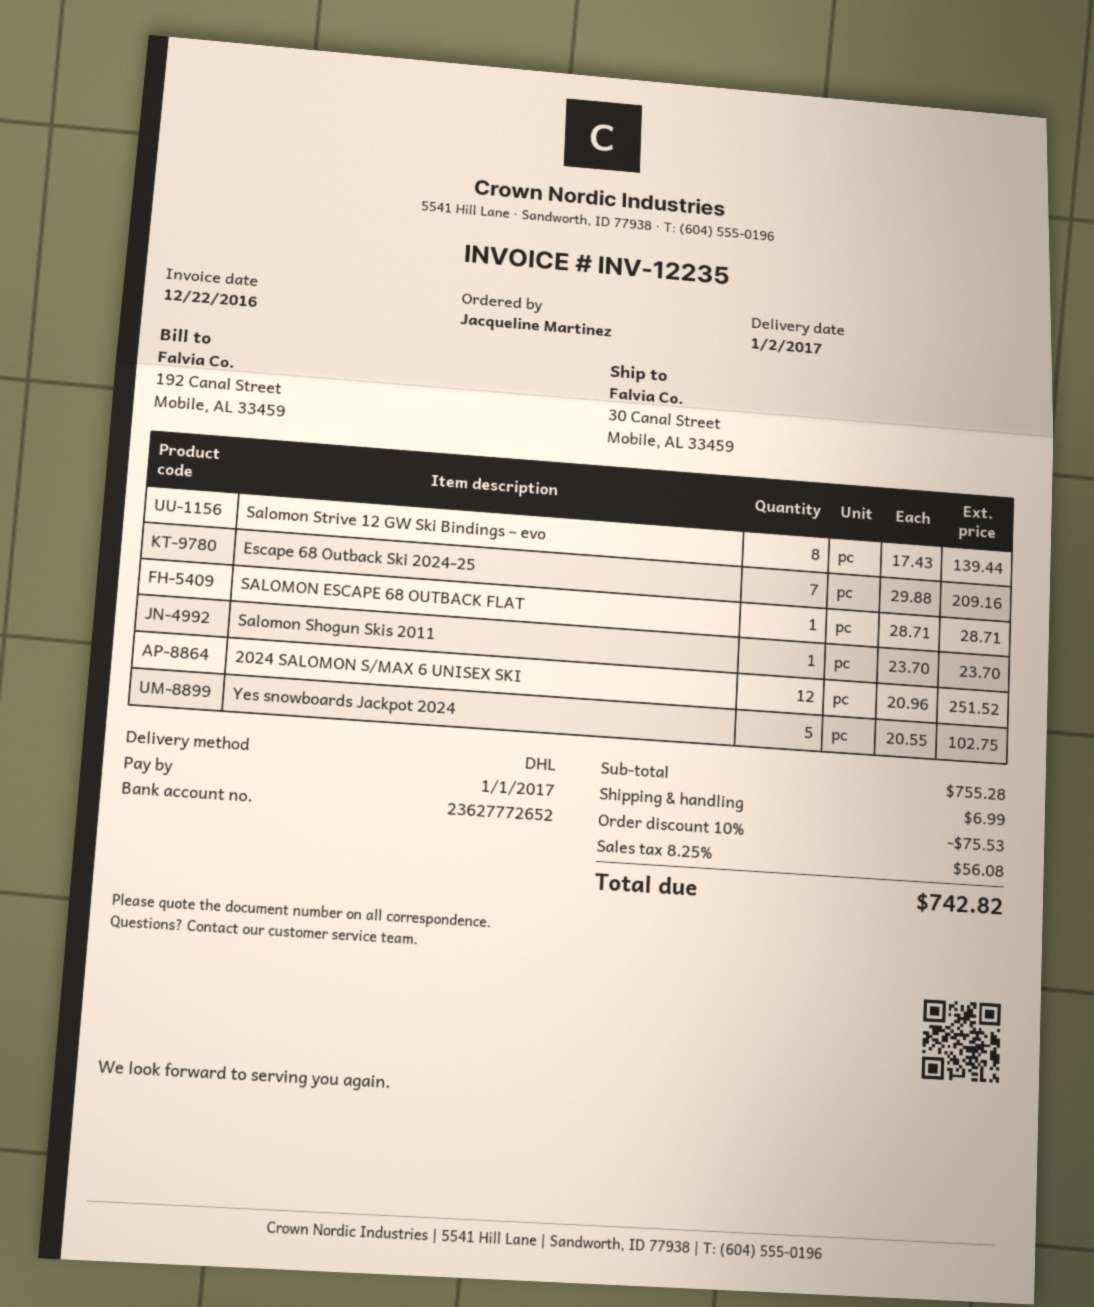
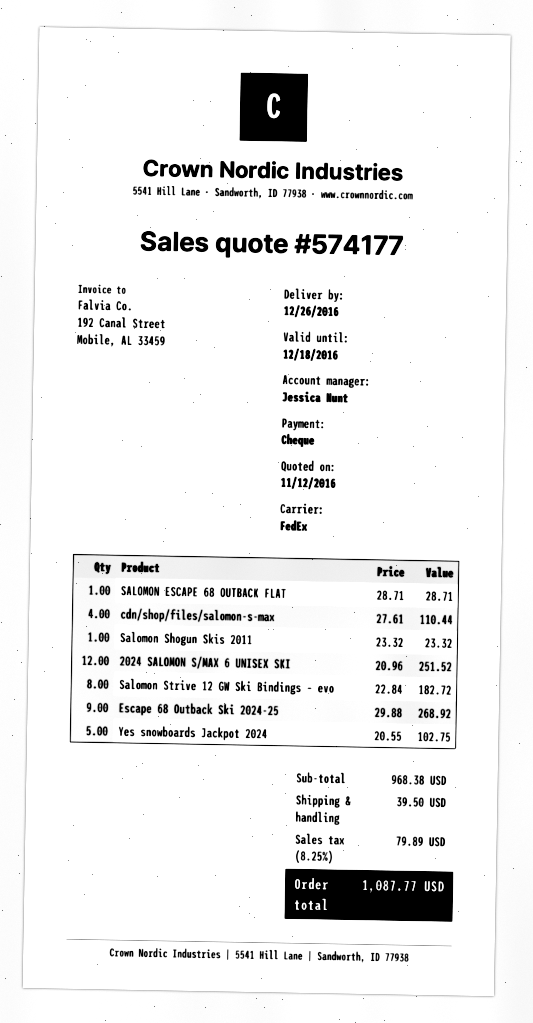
delivery date: 2017-01-02 -> 2016-12-26
shipping method: DHL -> FedEx
Salomon Strive 12 GW Ski Bindings – evo: 8 x 17.43 = 139.44 -> 8 x 22.84 = 182.72
Escape 68 Outback Ski 2024-25: 7 x 29.88 = 209.16 -> 9 x 29.88 = 268.92
Salomon Shogun Skis 2011: 1 x 23.70 = 23.70 -> 1 x 23.32 = 23.32
cdn/shop/files/salomon-s-max: none -> 4 x 27.61 = 110.44
subtotal: 755.28 -> 968.38
discount: 10% = 75.53 -> none
shipping: 6.99 -> 39.50
tax: 8.25% = 56.08 -> 8.25% = 79.89
total: 742.82 -> 1087.77

